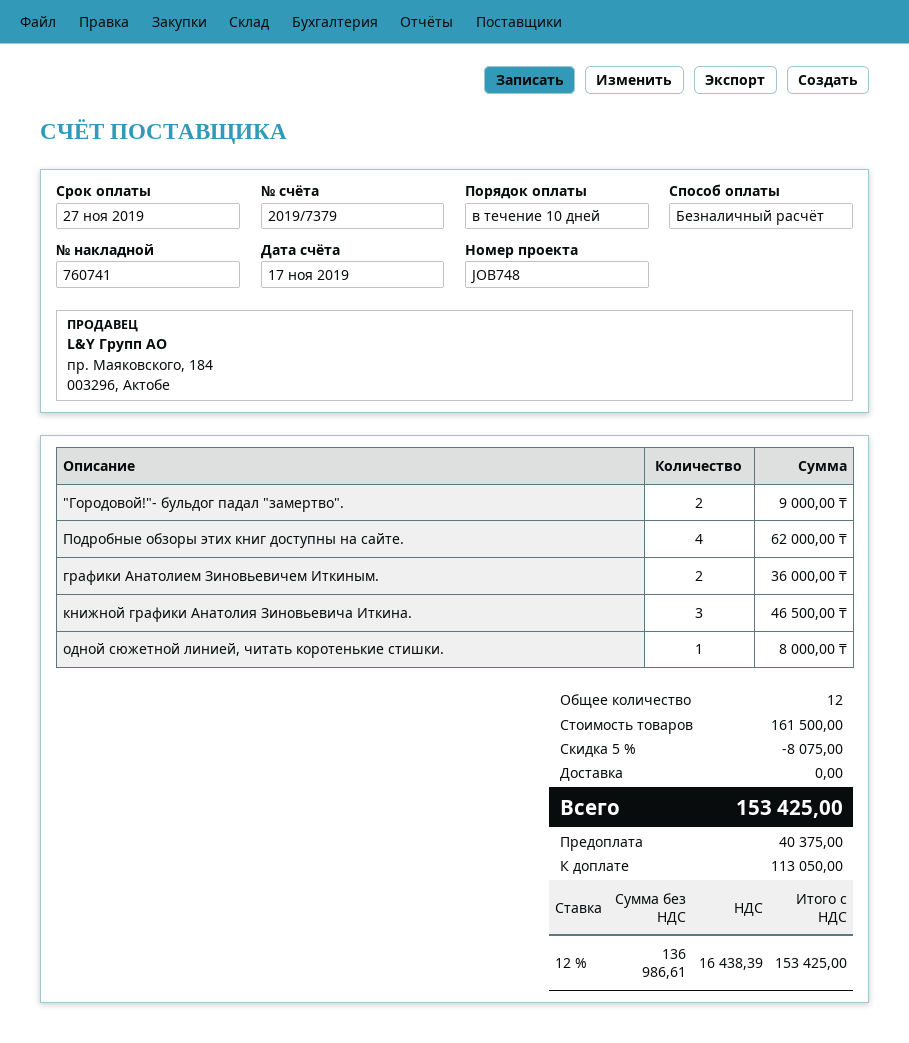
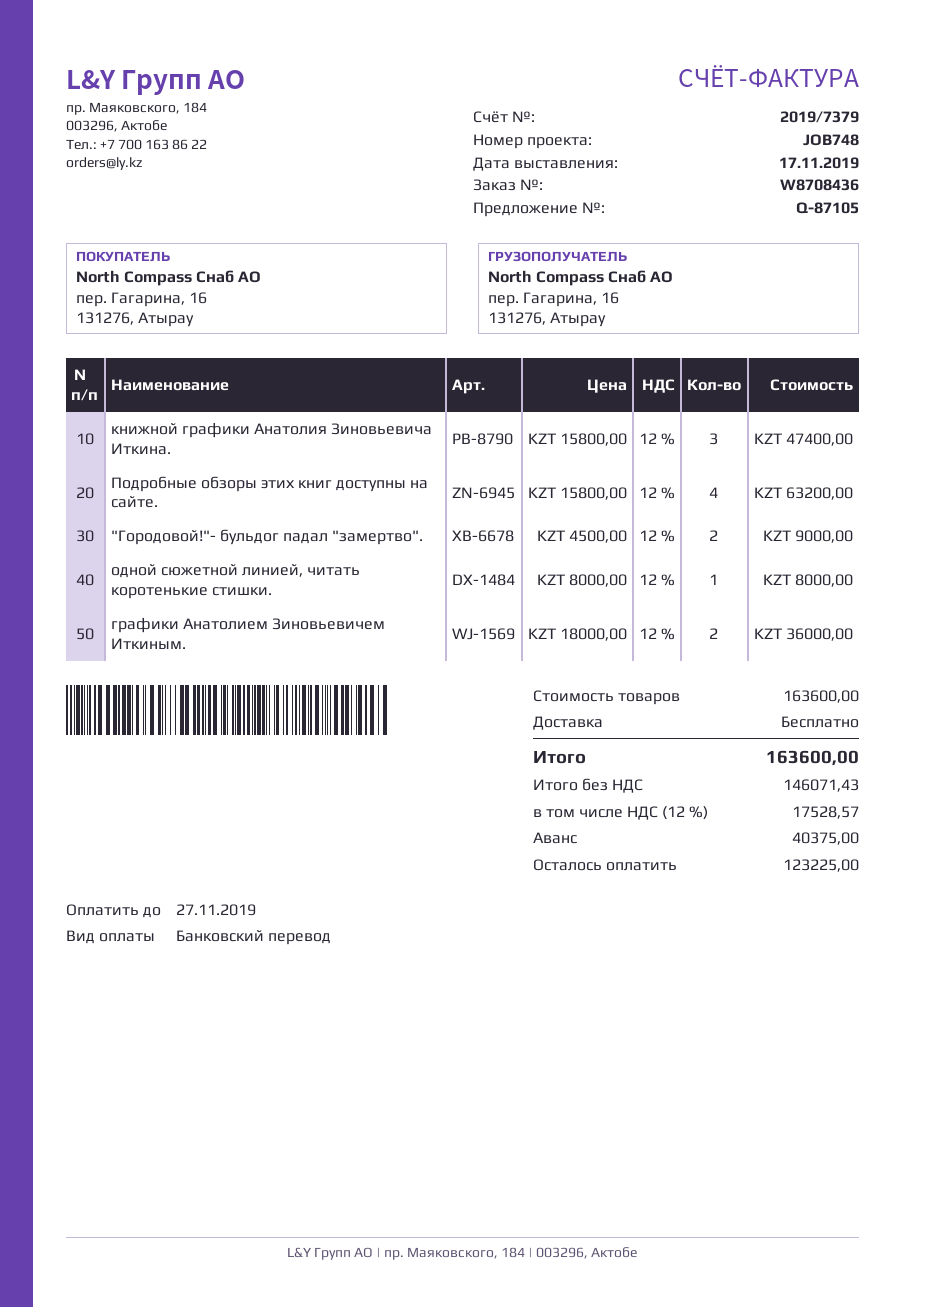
Подробные обзоры этих книг доступны на сайте.: 4 for 62000.00 -> 4 for 63200.00
книжной графики Анатолия Зиновьевича Иткина.: 3 for 46500.00 -> 3 for 47400.00
subtotal: 161500.00 -> 163600.00
discount: 5% = 8075.00 -> none
net: 136986.61 -> 146071.43
tax: 12% = 16438.39 -> 12% = 17528.57
total: 153425.00 -> 163600.00
balance: 113050.00 -> 123225.00

